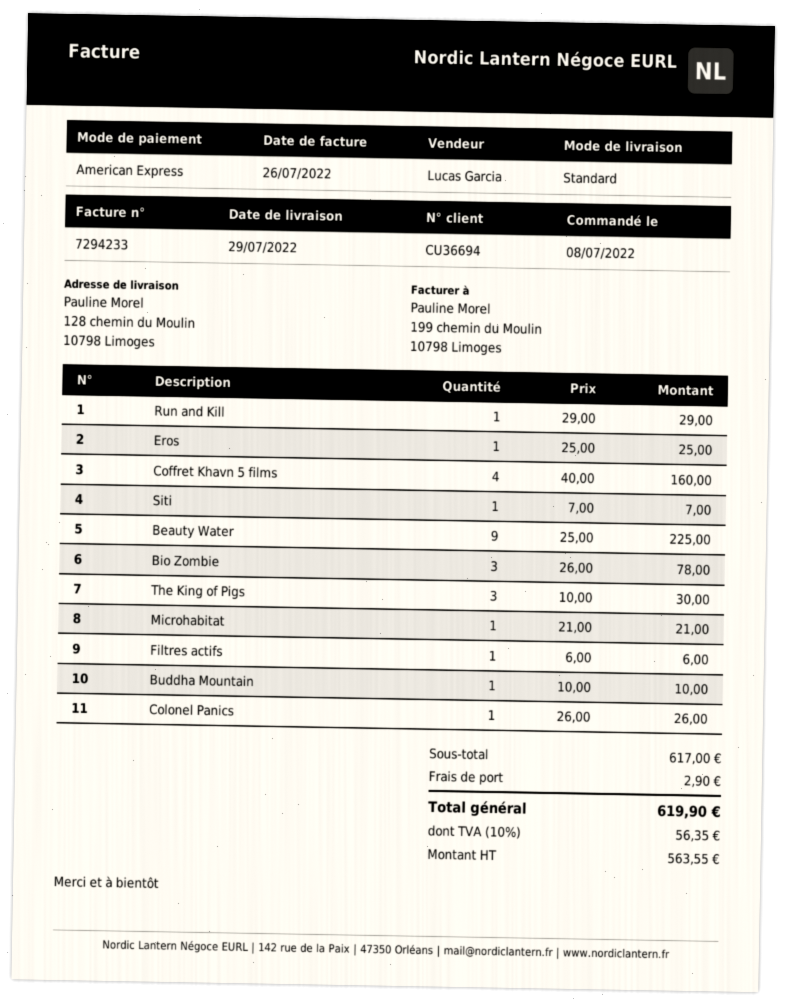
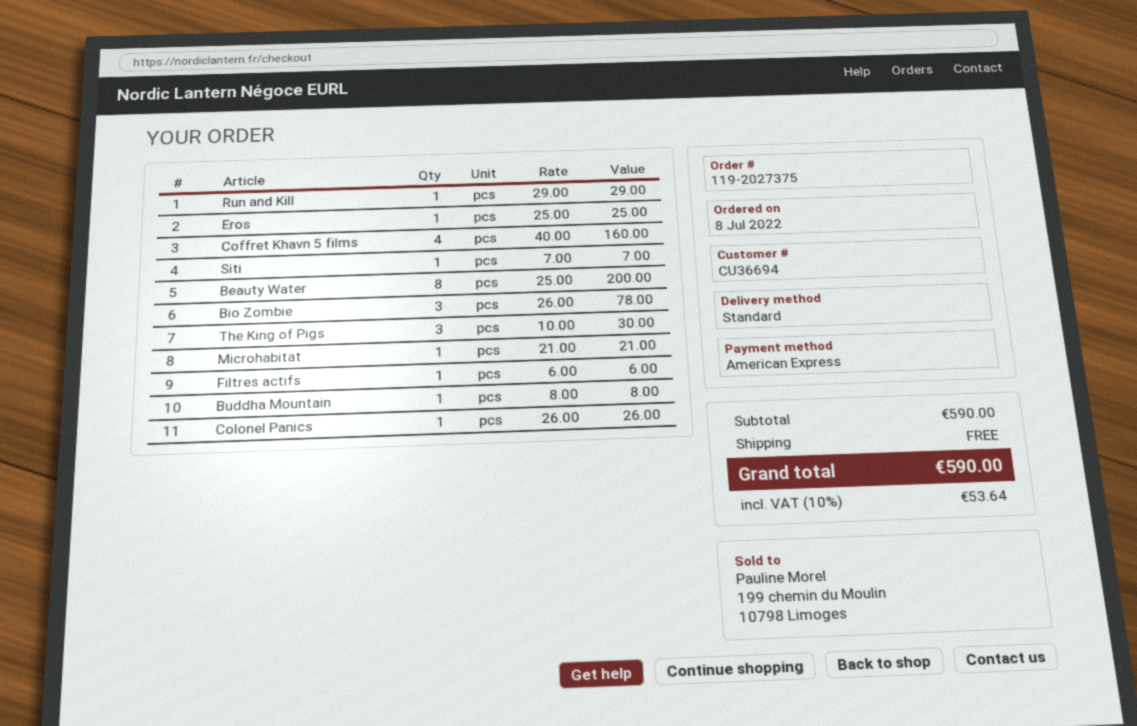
Beauty Water: 9 x 25.00 = 225.00 -> 8 x 25.00 = 200.00
Buddha Mountain: 1 x 10.00 = 10.00 -> 1 x 8.00 = 8.00
subtotal: 617.00 -> 590.00
shipping: 2.90 -> 0.00
tax: 10% = 56.35 -> 10% = 53.64
total: 619.90 -> 590.00

